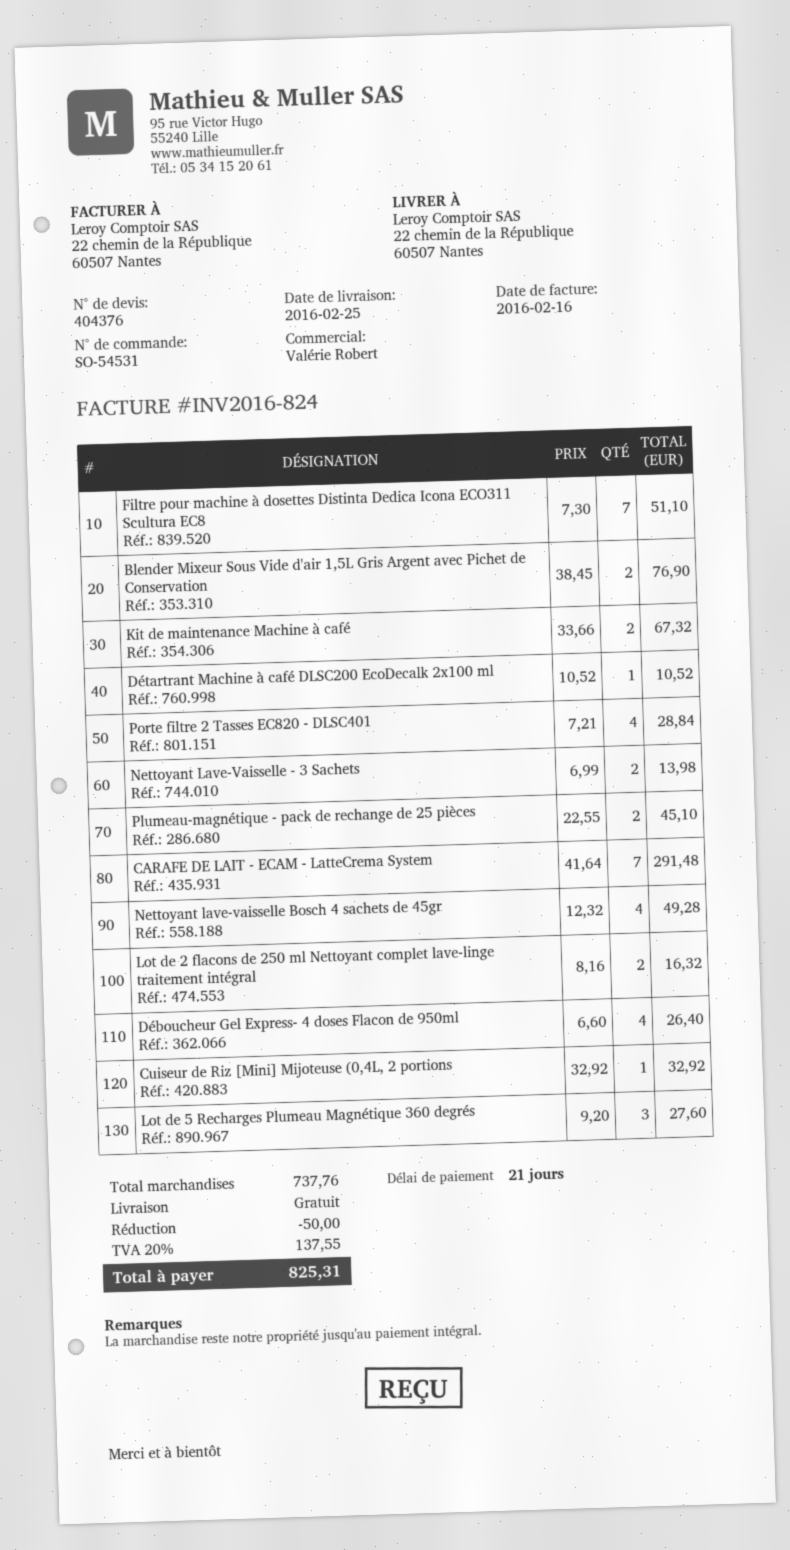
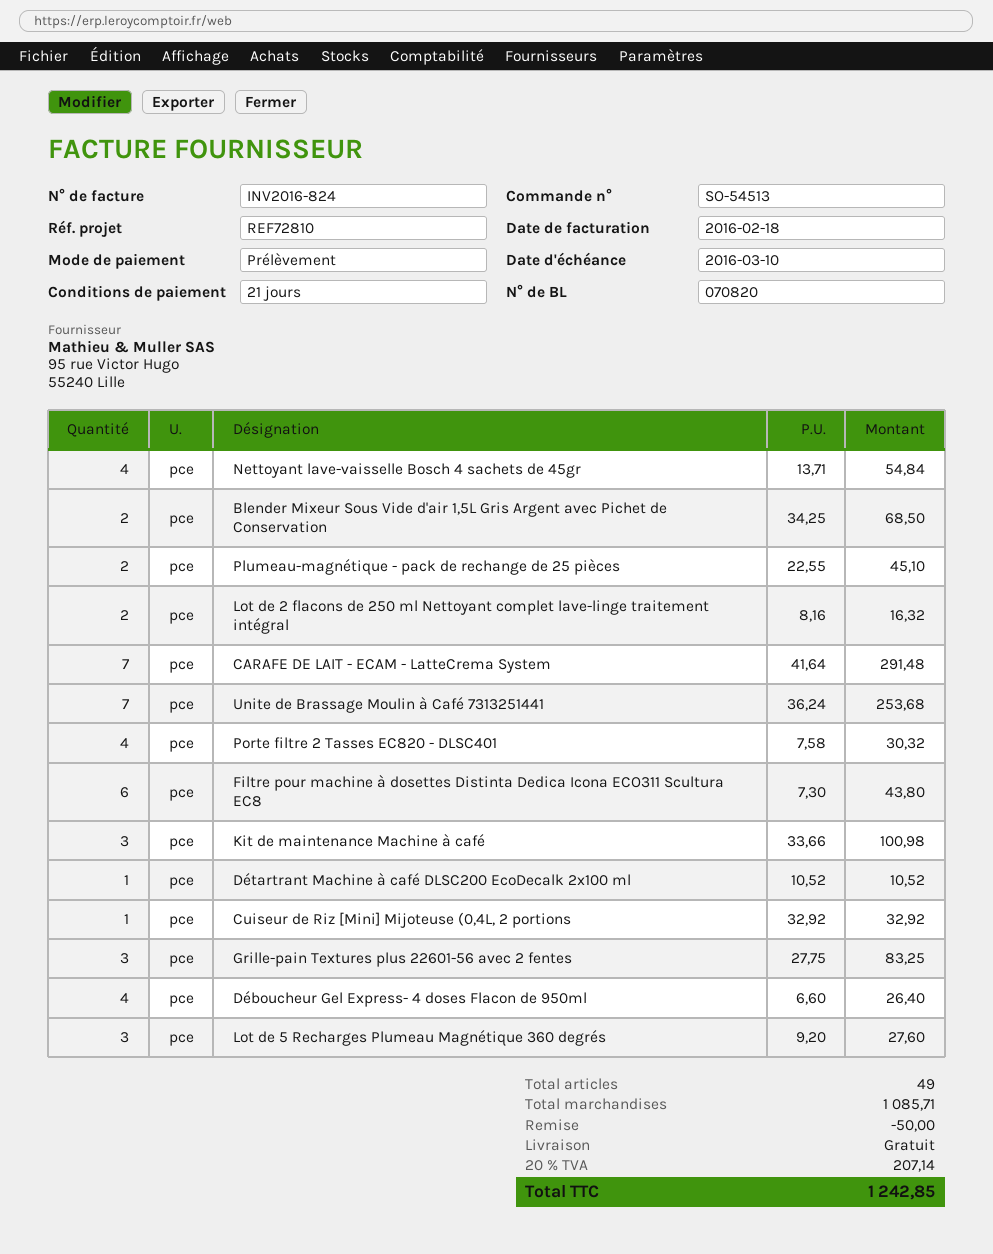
order number: SO-54531 -> SO-54513
invoice date: 2016-02-16 -> 2016-02-18
Filtre pour machine à dosettes Distinta Dedica Icona ECO311 Scultura EC8: 7 x 7.30 = 51.10 -> 6 x 7.30 = 43.80
Blender Mixeur Sous Vide d'air 1,5L Gris Argent avec Pichet de Conservation: 2 x 38.45 = 76.90 -> 2 x 34.25 = 68.50
Kit de maintenance Machine à café: 2 x 33.66 = 67.32 -> 3 x 33.66 = 100.98
Porte filtre 2 Tasses EC820 - DLSC401: 4 x 7.21 = 28.84 -> 4 x 7.58 = 30.32
Nettoyant Lave-Vaisselle - 3 Sachets: 2 x 6.99 = 13.98 -> none
Nettoyant lave-vaisselle Bosch 4 sachets de 45gr: 4 x 12.32 = 49.28 -> 4 x 13.71 = 54.84
Unite de Brassage Moulin à Café 7313251441: none -> 7 x 36.24 = 253.68
Grille-pain Textures plus 22601-56 avec 2 fentes: none -> 3 x 27.75 = 83.25
subtotal: 737.76 -> 1085.71
tax: 20% = 137.55 -> 20% = 207.14
total: 825.31 -> 1242.85

